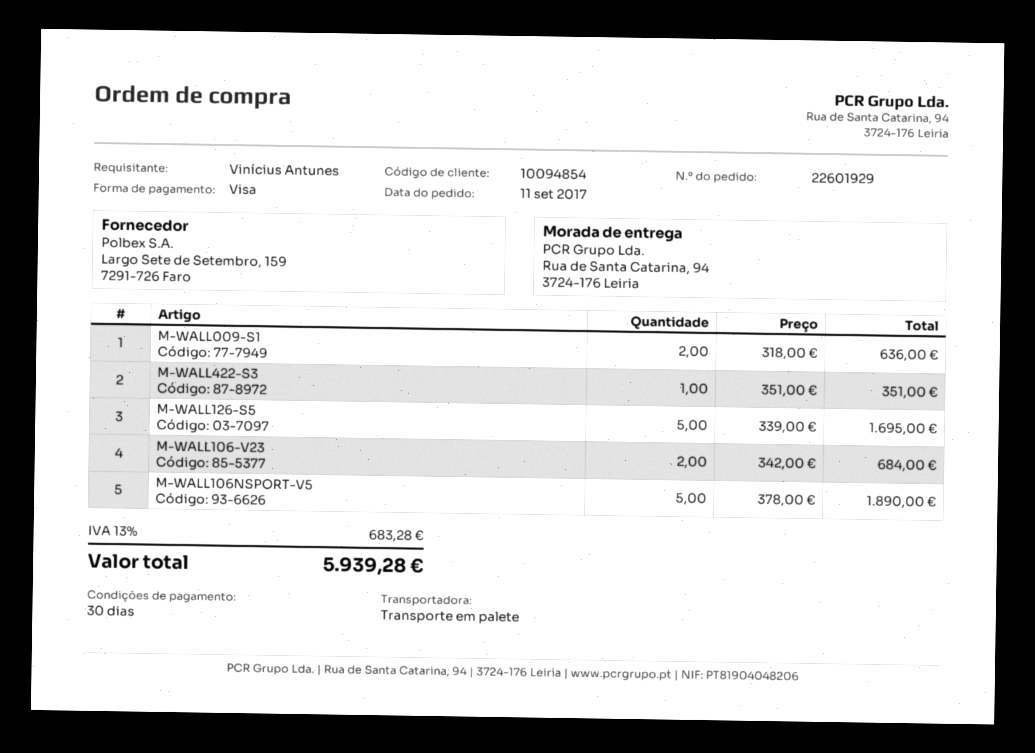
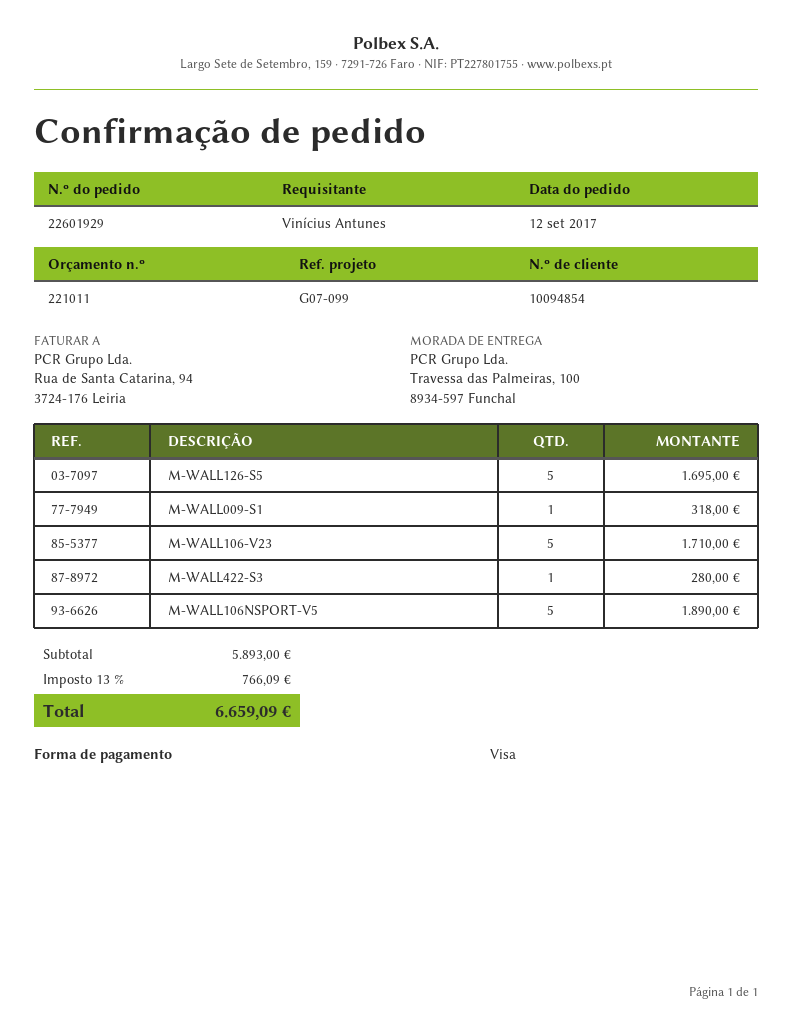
order date: 2017-09-11 -> 2017-09-12
ship to: Rua de Santa Catarina, 94, 3724-176 Leiria -> Travessa das Palmeiras, 100, 8934-597 Funchal
M-WALL009-S1: 2 for 636.00 -> 1 for 318.00
M-WALL422-S3: 1 for 351.00 -> 1 for 280.00
M-WALL106-V23: 2 for 684.00 -> 5 for 1710.00
tax: 13% = 683.28 -> 13% = 766.09
total: 5939.28 -> 6659.09

